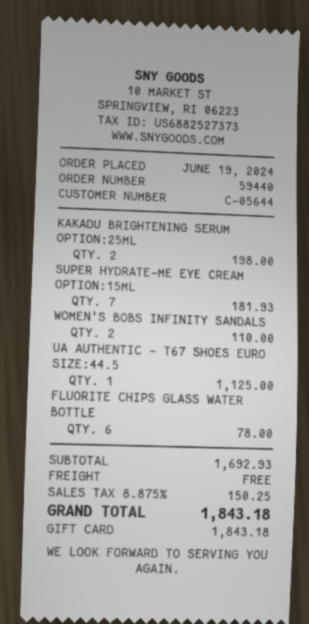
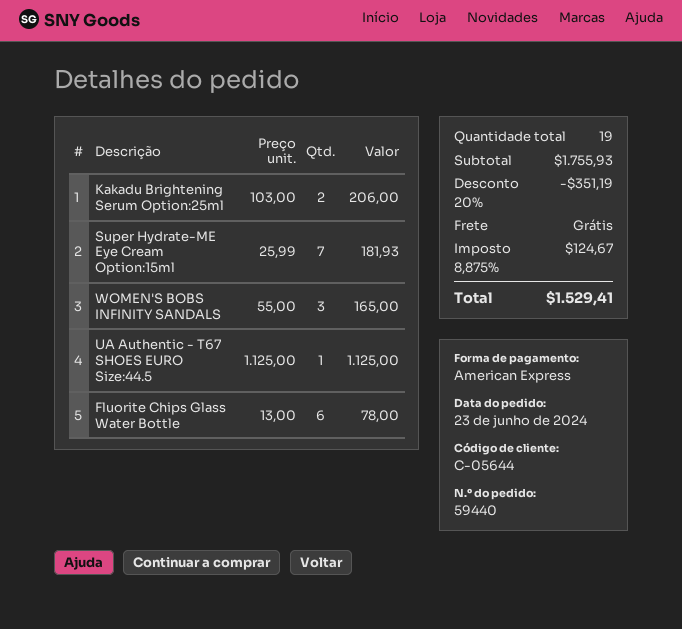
order date: 2024-06-19 -> 2024-06-23
payment method: gift card -> American Express
KAKADU BRIGHTENING SERUM OPTION:25ML: 2 for 198.00 -> 2 for 206.00
WOMEN'S BOBS INFINITY SANDALS: 2 for 110.00 -> 3 for 165.00
subtotal: 1692.93 -> 1755.93
discount: none -> 20% = 351.19
tax: 8.875% = 150.25 -> 8.875% = 124.67
total: 1843.18 -> 1529.41

